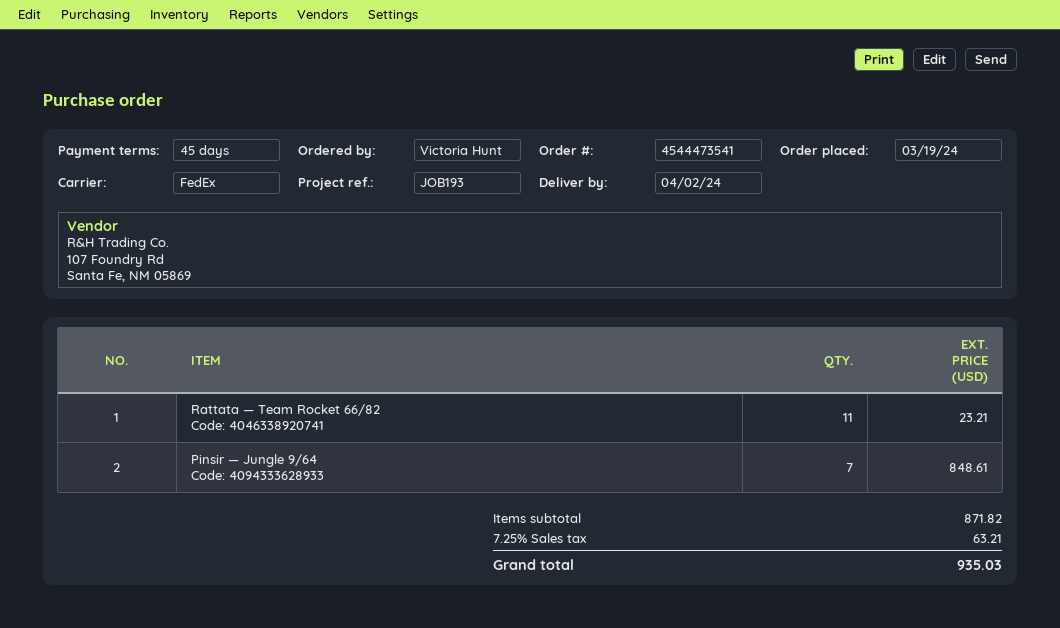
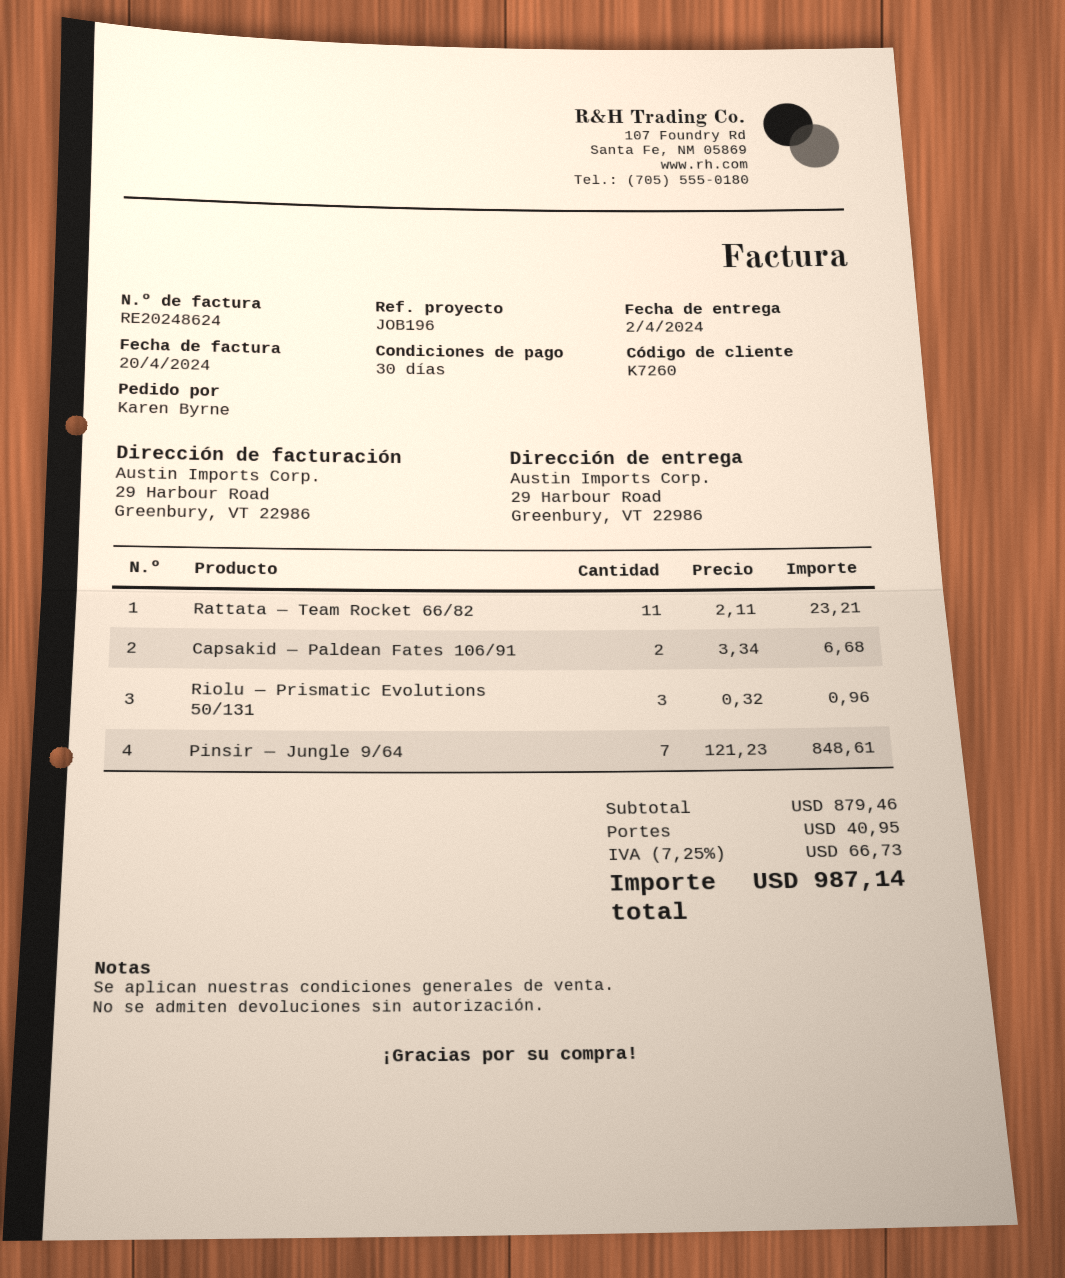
payment terms: 45 days -> 30 days
reference: JOB193 -> JOB196
ordered by: Victoria Hunt -> Karen Byrne
Capsakid — Paldean Fates 106/91: none -> 2 for 6.68
Riolu — Prismatic Evolutions 50/131: none -> 3 for 0.96
subtotal: 871.82 -> 879.46
shipping: none -> 40.95
tax: 7.25% = 63.21 -> 7.25% = 66.73
total: 935.03 -> 987.14

